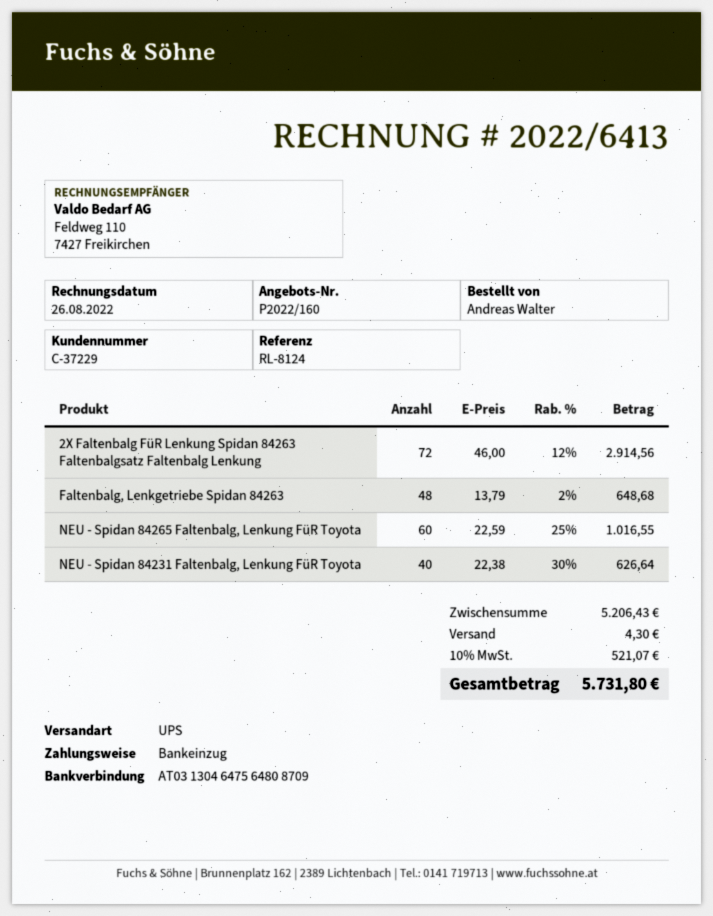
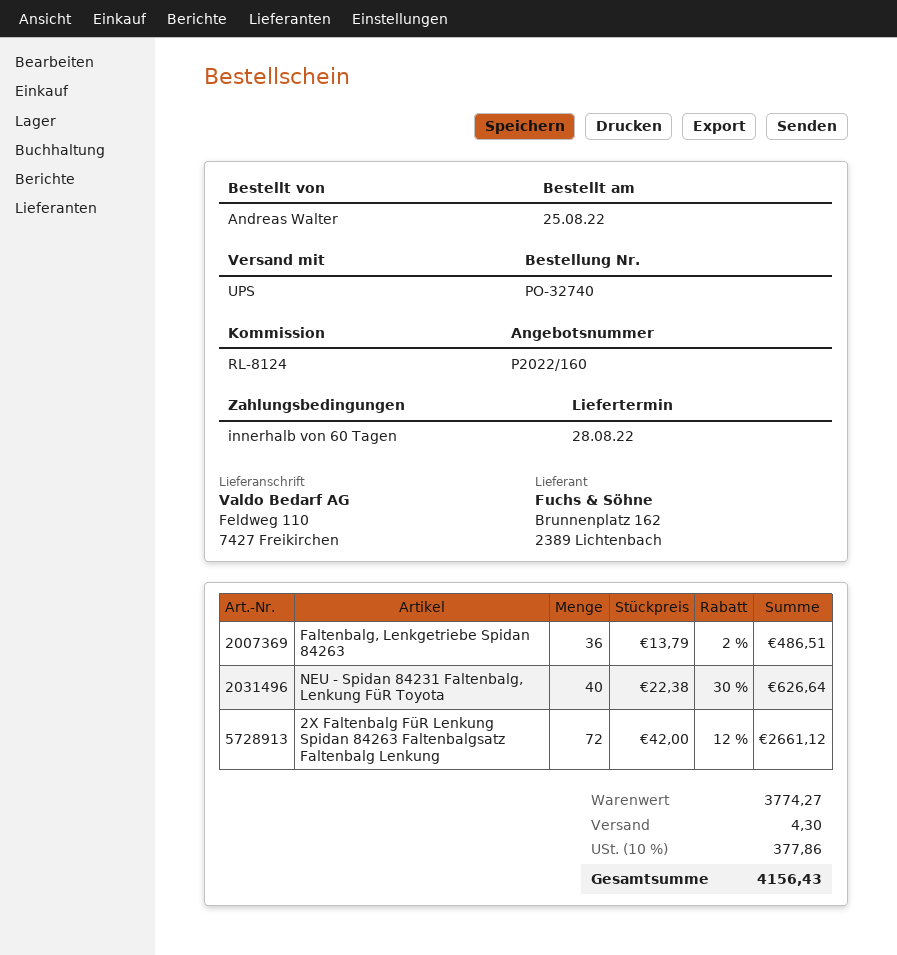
2X Faltenbalg FüR Lenkung Spidan 84263 Faltenbalgsatz Faltenbalg Lenkung: 72 x 46.00 - 12% = 2914.56 -> 72 x 42.00 - 12% = 2661.12
Faltenbalg, Lenkgetriebe Spidan 84263: 48 x 13.79 - 2% = 648.68 -> 36 x 13.79 - 2% = 486.51
NEU - Spidan 84265 Faltenbalg, Lenkung FüR Toyota: 60 x 22.59 - 25% = 1016.55 -> none
subtotal: 5206.43 -> 3774.27
tax: 10% = 521.07 -> 10% = 377.86
total: 5731.80 -> 4156.43

